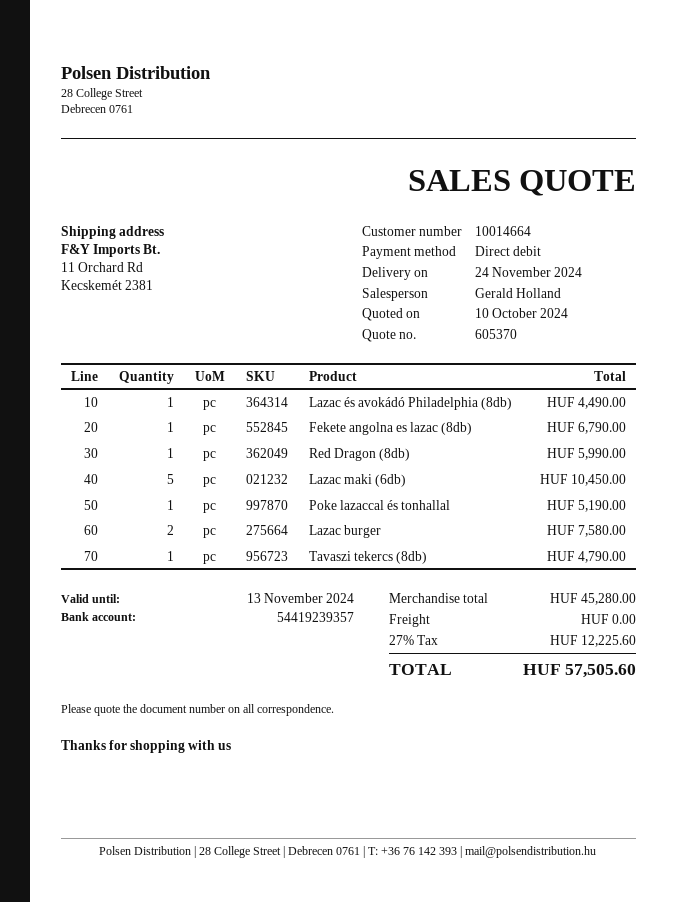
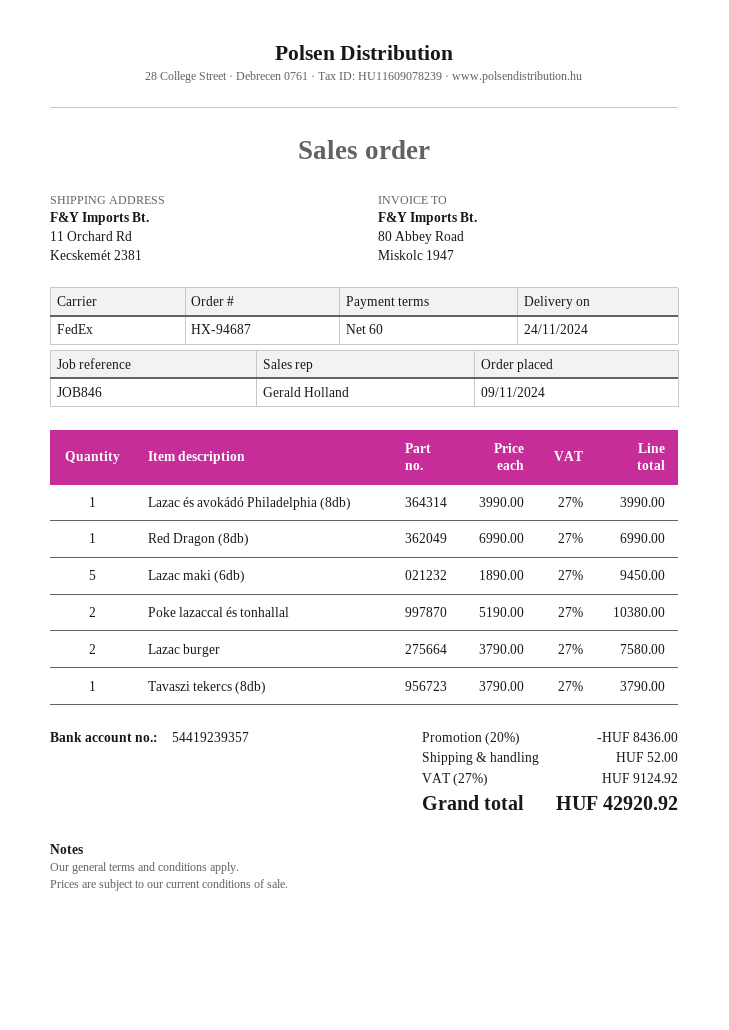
Lazac és avokádó Philadelphia (8db): 1 for 4490.00 -> 1 for 3990.00
Fekete angolna es lazac (8db): 1 for 6790.00 -> none
Red Dragon (8db): 1 for 5990.00 -> 1 for 6990.00
Lazac maki (6db): 5 for 10450.00 -> 5 for 9450.00
Poke lazaccal és tonhallal: 1 for 5190.00 -> 2 for 10380.00
Tavaszi tekercs (8db): 1 for 4790.00 -> 1 for 3790.00
discount: none -> 20% = 8436.00
shipping: 0.00 -> 52.00
tax: 27% = 12225.60 -> 27% = 9124.92
total: 57505.60 -> 42920.92

